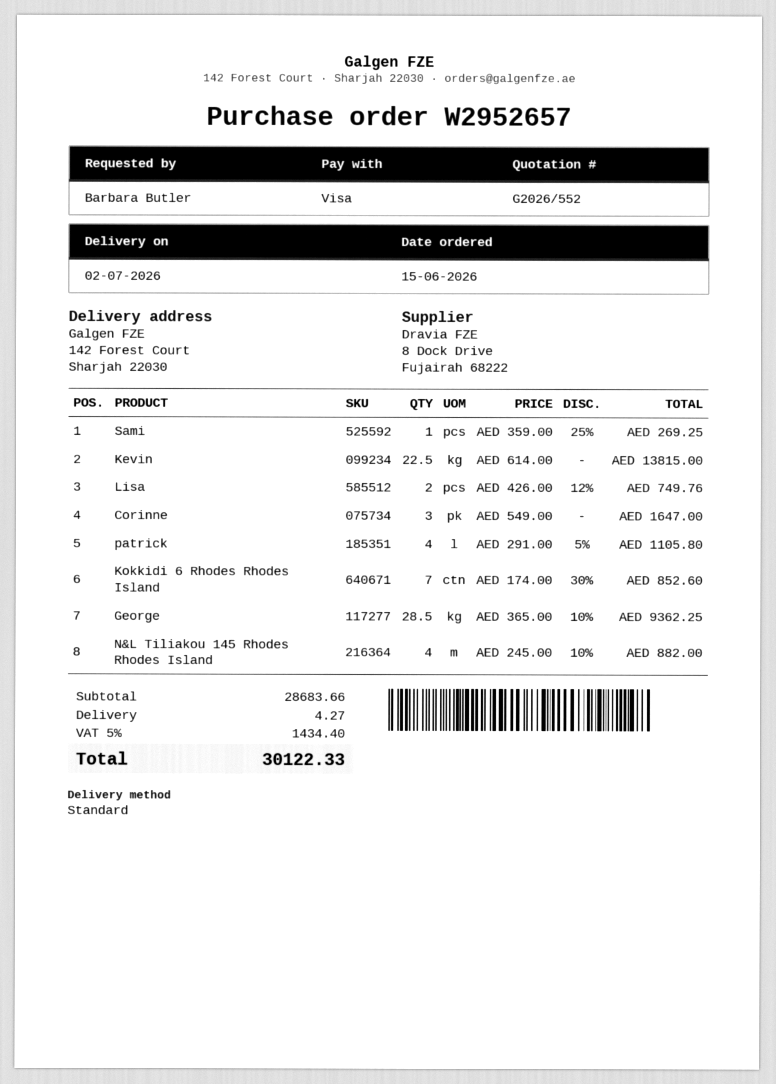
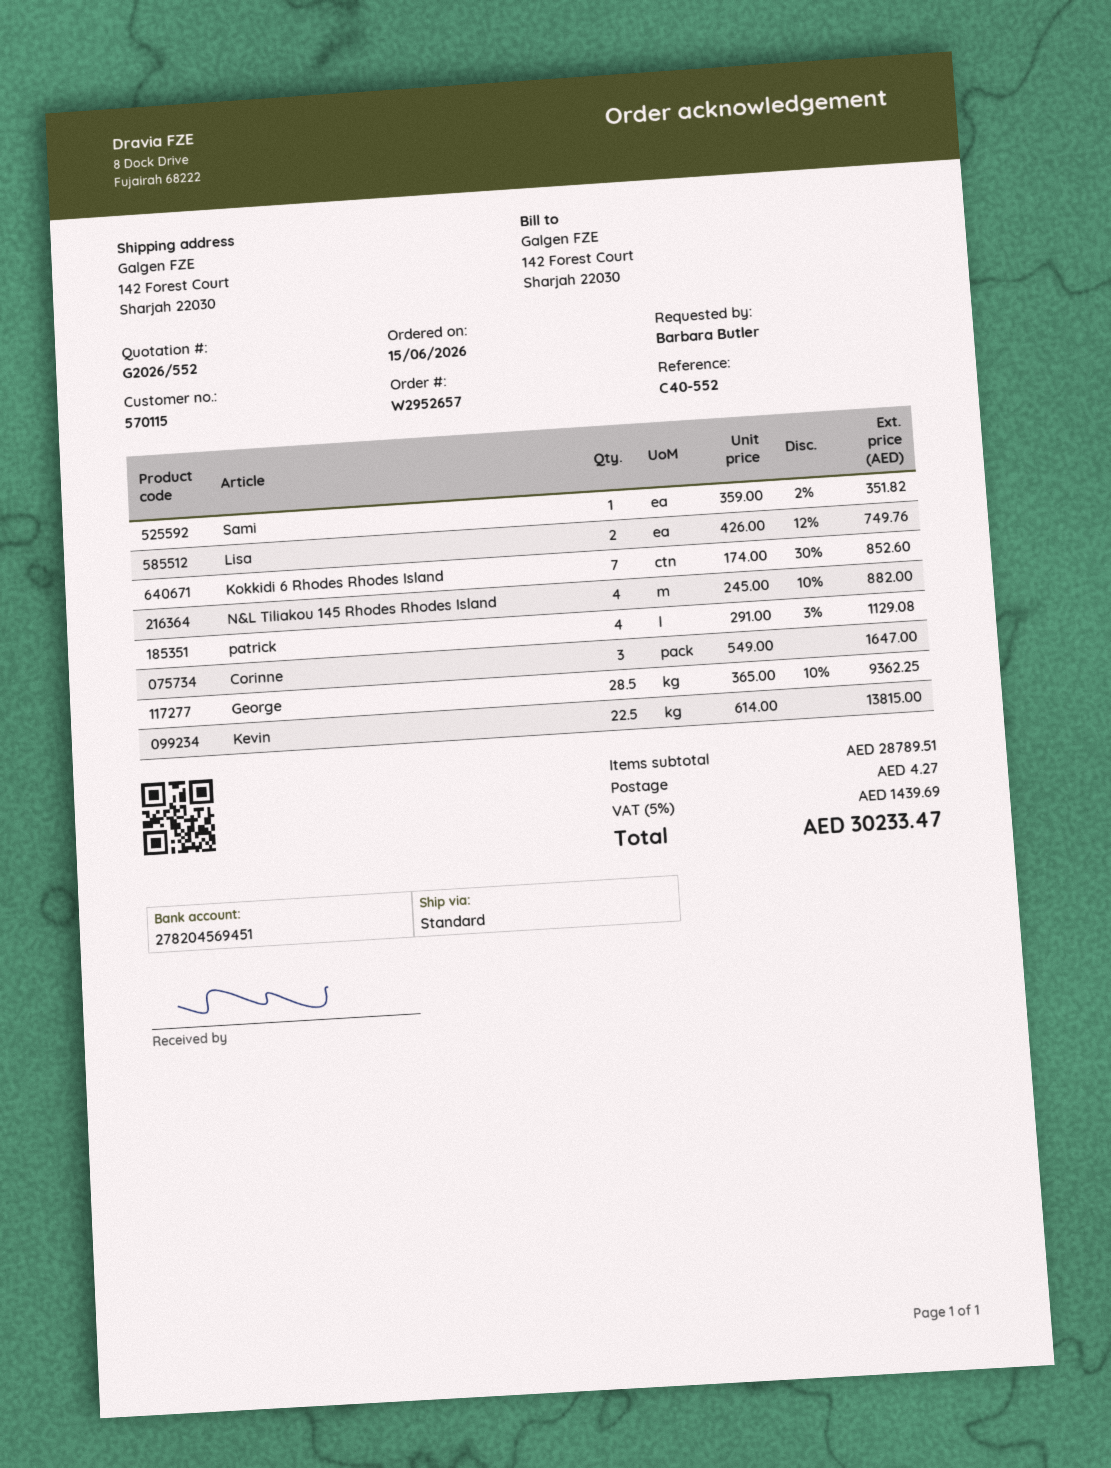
Sami: 1 x 359.00 - 25% = 269.25 -> 1 x 359.00 - 2% = 351.82
patrick: 4 x 291.00 - 5% = 1105.80 -> 4 x 291.00 - 3% = 1129.08
subtotal: 28683.66 -> 28789.51
tax: 5% = 1434.40 -> 5% = 1439.69
total: 30122.33 -> 30233.47

